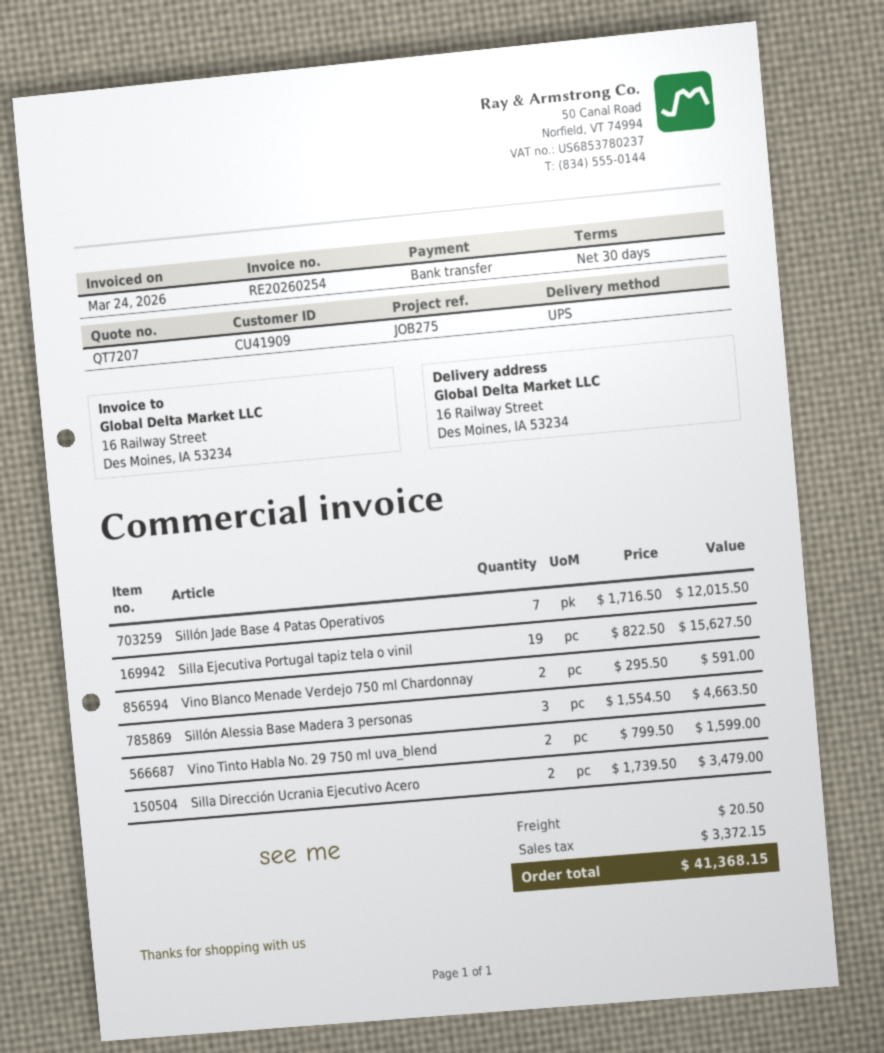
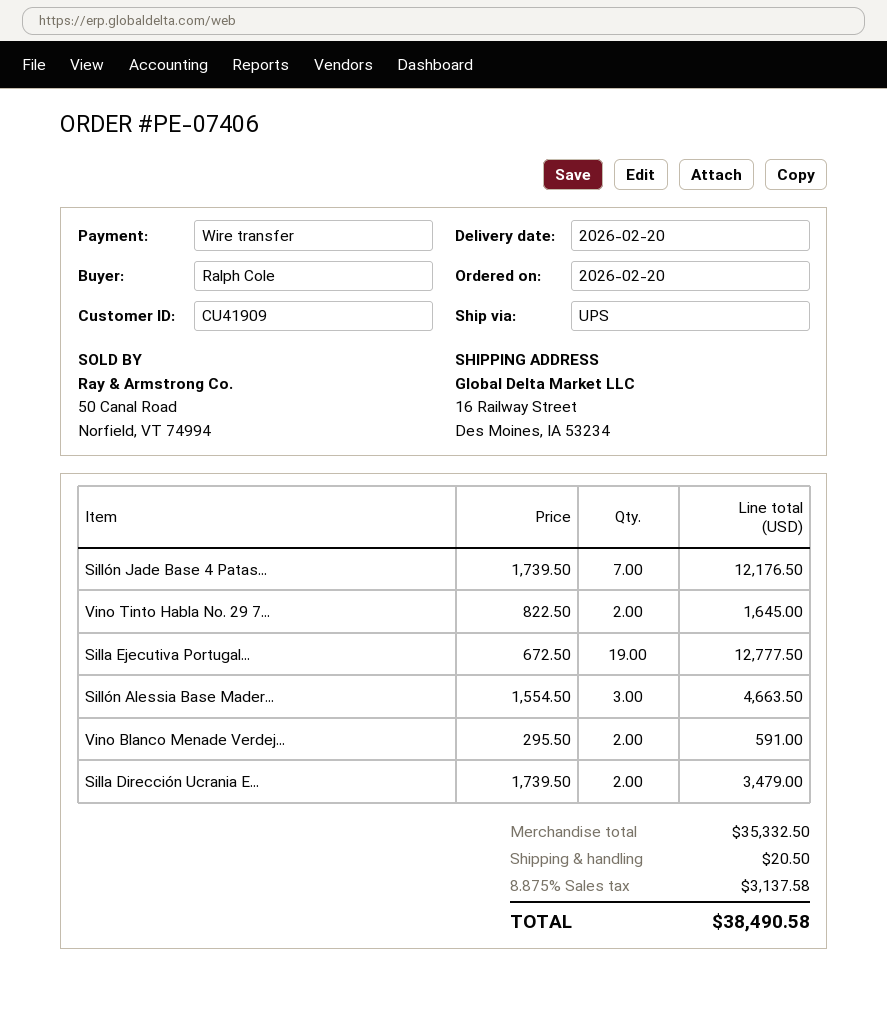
Sillón Jade Base 4 Patas Operativos: 7 x 1716.50 = 12015.50 -> 7 x 1739.50 = 12176.50
Silla Ejecutiva Portugal tapiz tela o vinil: 19 x 822.50 = 15627.50 -> 19 x 672.50 = 12777.50
Vino Tinto Habla No. 29 750 ml uva_blend: 2 x 799.50 = 1599.00 -> 2 x 822.50 = 1645.00
tax: 3372.15 -> 3137.58
total: 41368.15 -> 38490.58

